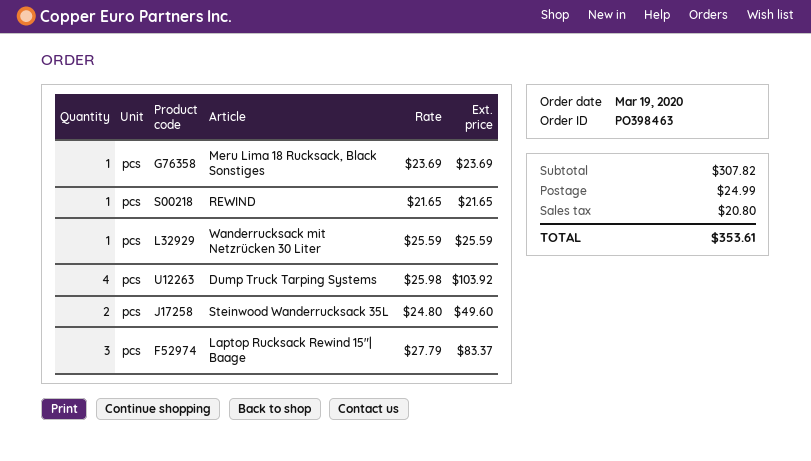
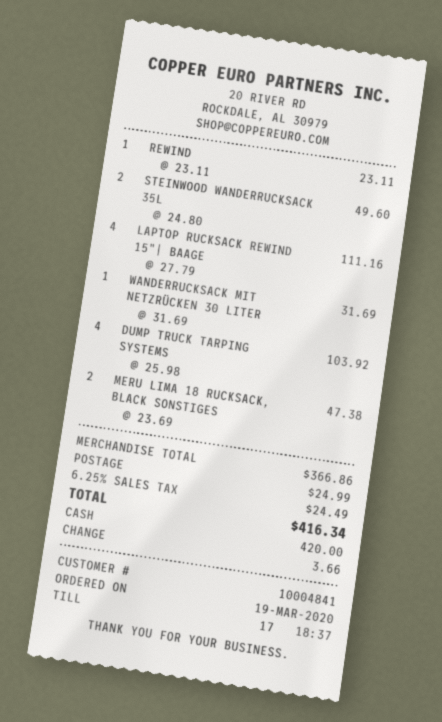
Meru Lima 18 Rucksack, Black Sonstiges: 1 x 23.69 = 23.69 -> 2 x 23.69 = 47.38
REWIND: 1 x 21.65 = 21.65 -> 1 x 23.11 = 23.11
Wanderrucksack mit Netzrücken 30 Liter: 1 x 25.59 = 25.59 -> 1 x 31.69 = 31.69
Laptop Rucksack Rewind 15"| Baage: 3 x 27.79 = 83.37 -> 4 x 27.79 = 111.16
subtotal: 307.82 -> 366.86
tax: 20.80 -> 24.49
total: 353.61 -> 416.34

